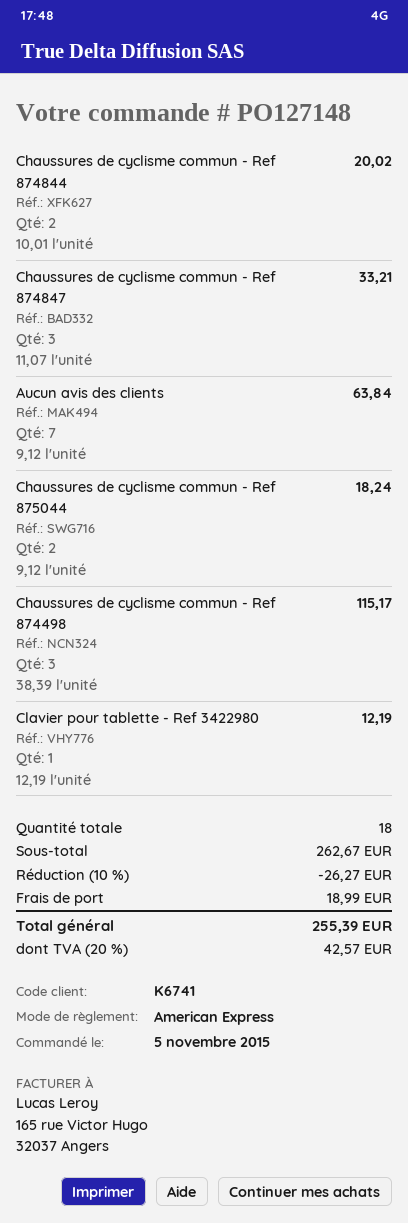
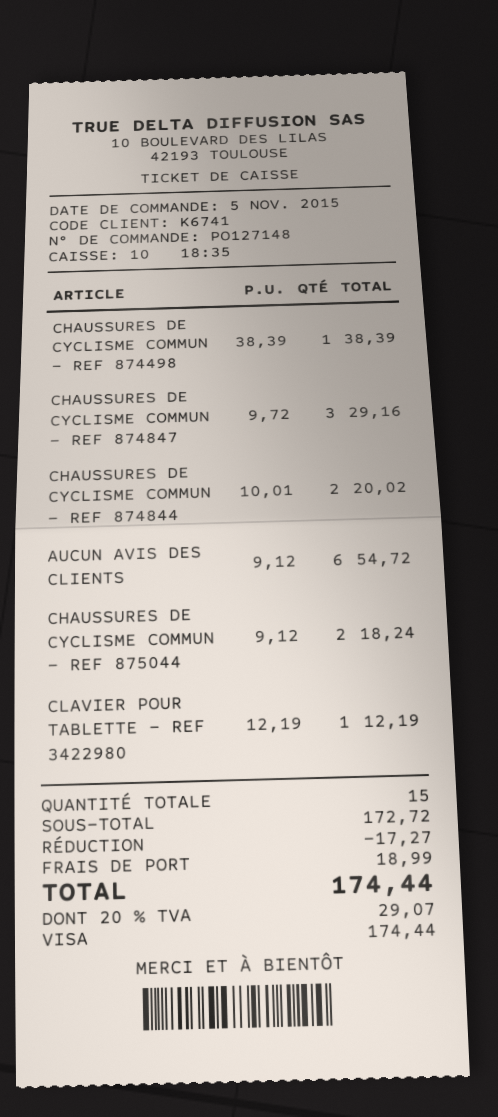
payment method: American Express -> Visa
Chaussures de cyclisme commun - Ref 874847: 3 x 11.07 = 33.21 -> 3 x 9.72 = 29.16
Aucun avis des clients: 7 x 9.12 = 63.84 -> 6 x 9.12 = 54.72
Chaussures de cyclisme commun - Ref 874498: 3 x 38.39 = 115.17 -> 1 x 38.39 = 38.39
total quantity: 18 -> 15
subtotal: 262.67 -> 172.72
discount: 26.27 -> 17.27
tax: 20% = 42.57 -> 20% = 29.07
total: 255.39 -> 174.44

